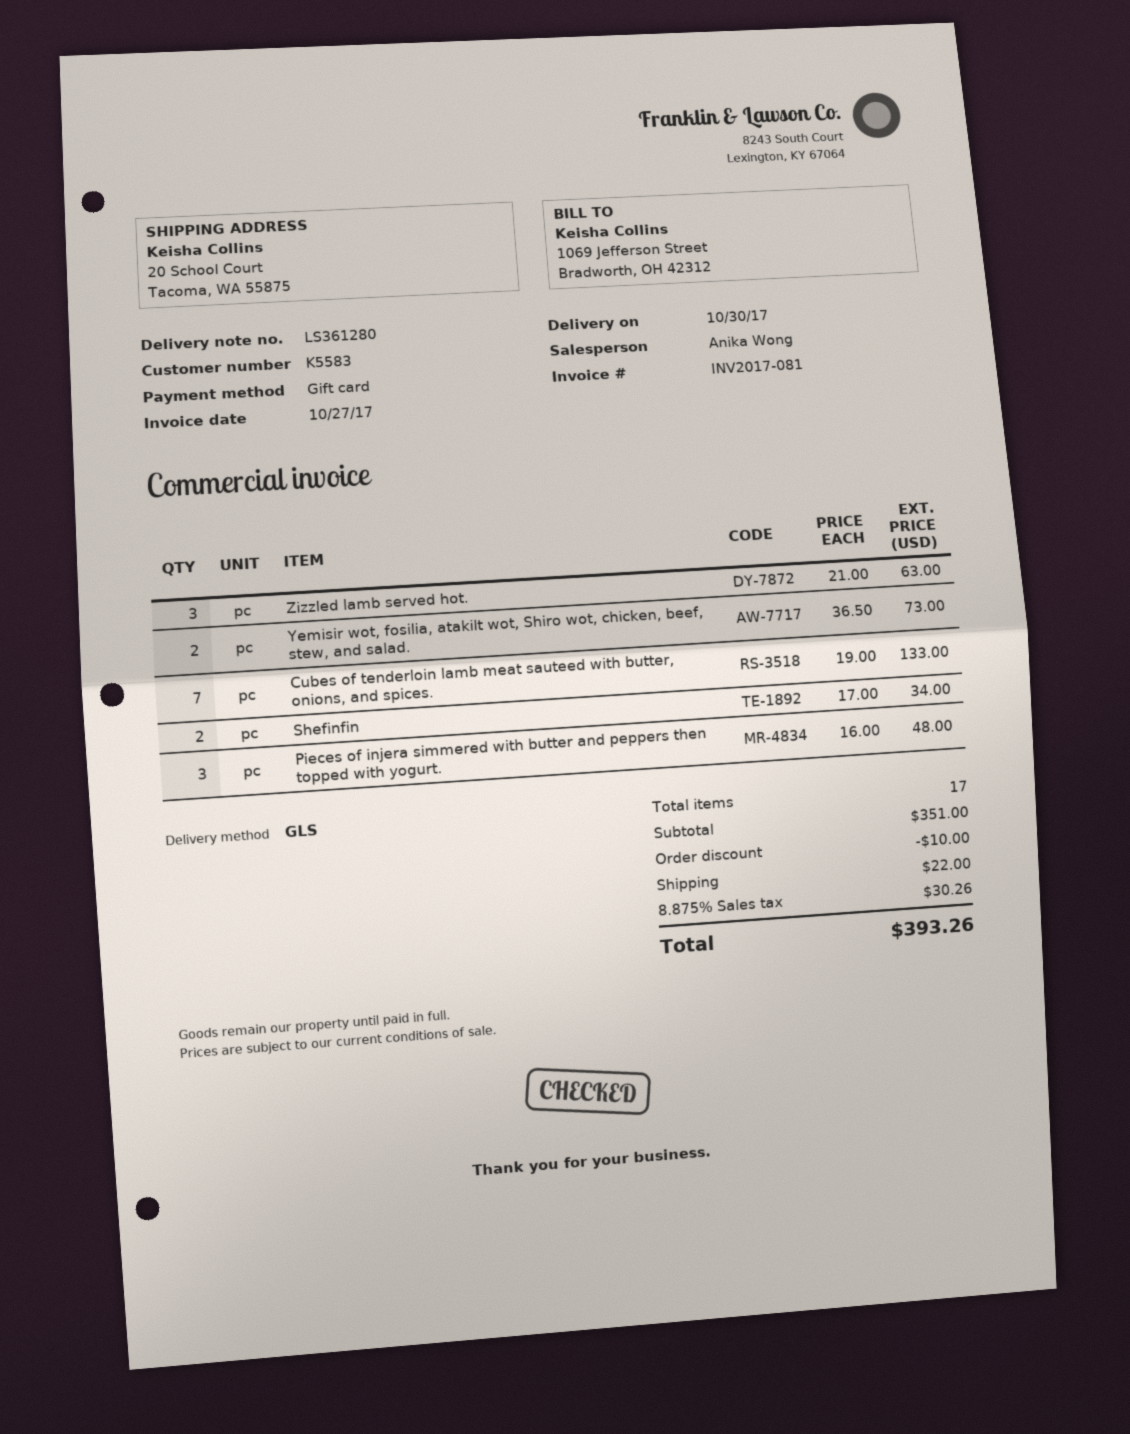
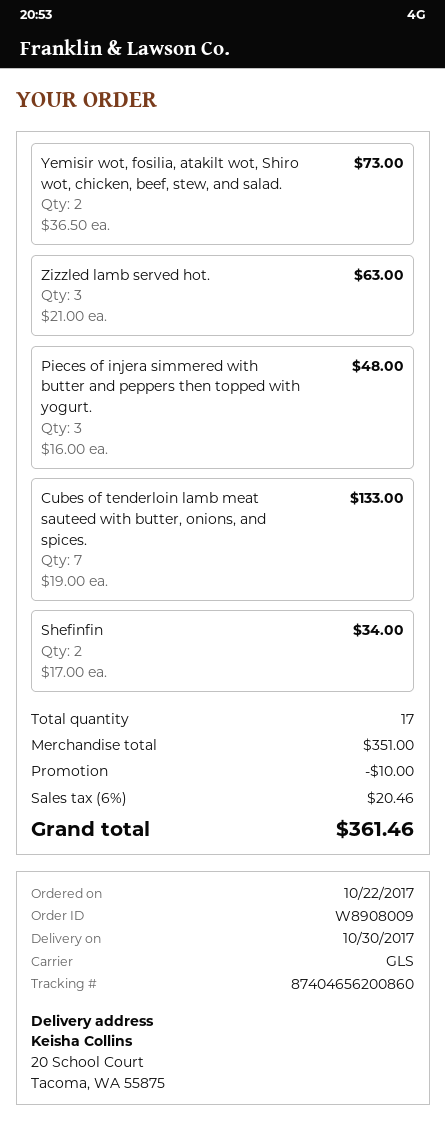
shipping: 22.00 -> none
tax: 8.875% = 30.26 -> 6% = 20.46
total: 393.26 -> 361.46

